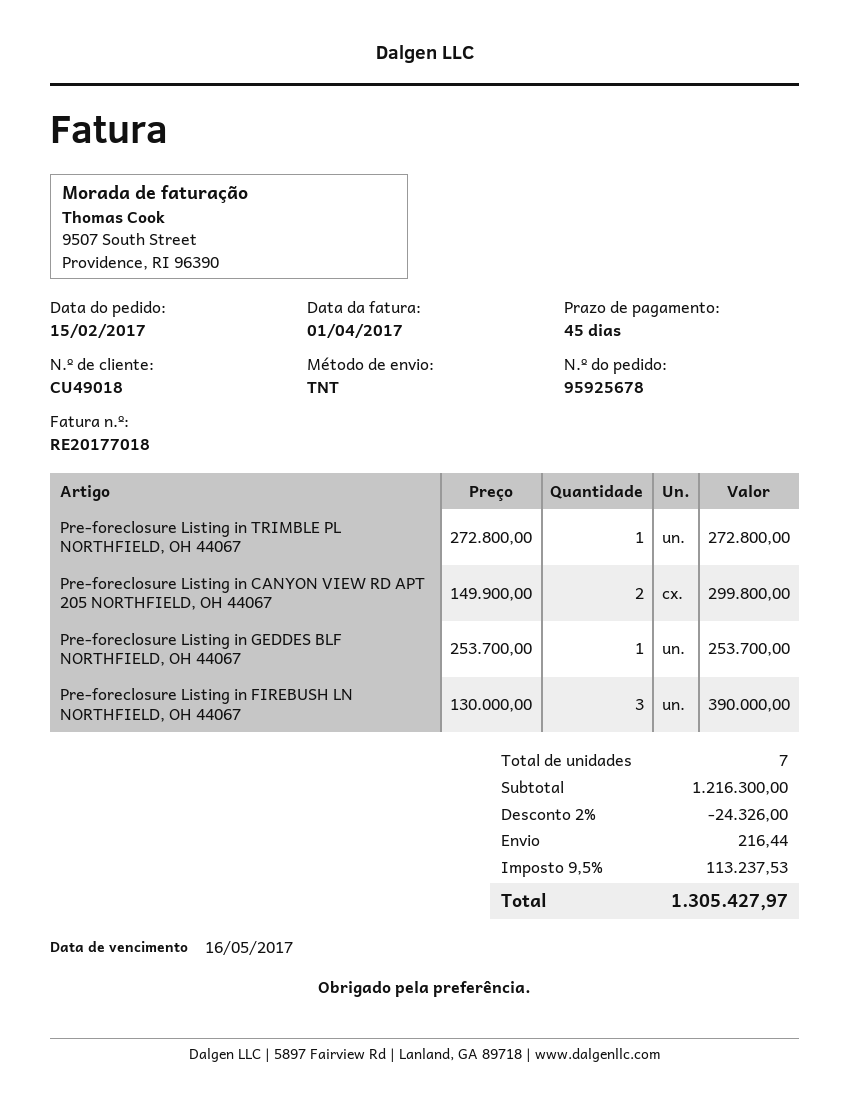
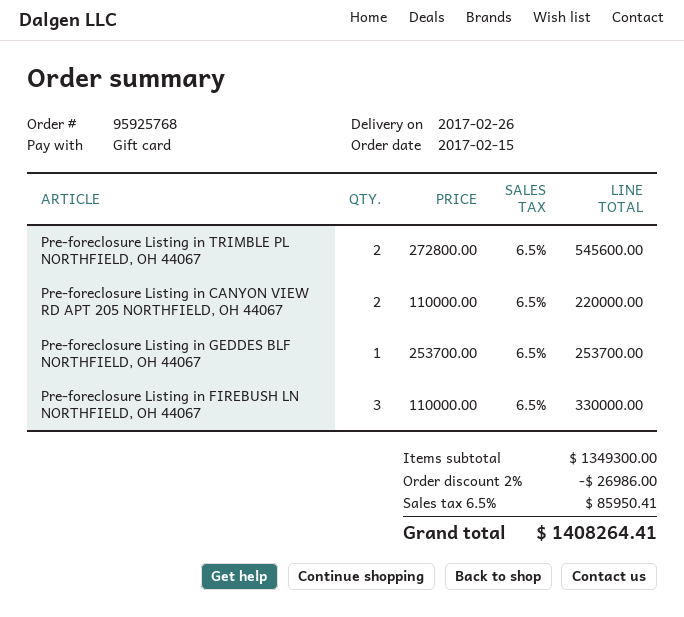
order number: 95925678 -> 95925768
Pre-foreclosure Listing in TRIMBLE PL NORTHFIELD, OH 44067: 1 x 272800.00 = 272800.00 -> 2 x 272800.00 = 545600.00
Pre-foreclosure Listing in CANYON VIEW RD APT 205 NORTHFIELD, OH 44067: 2 x 149900.00 = 299800.00 -> 2 x 110000.00 = 220000.00
Pre-foreclosure Listing in FIREBUSH LN NORTHFIELD, OH 44067: 3 x 130000.00 = 390000.00 -> 3 x 110000.00 = 330000.00
subtotal: 1216300.00 -> 1349300.00
discount: 2% = 24326.00 -> 2% = 26986.00
shipping: 216.44 -> none
tax: 9.5% = 113237.53 -> 6.5% = 85950.41
total: 1305427.97 -> 1408264.41

